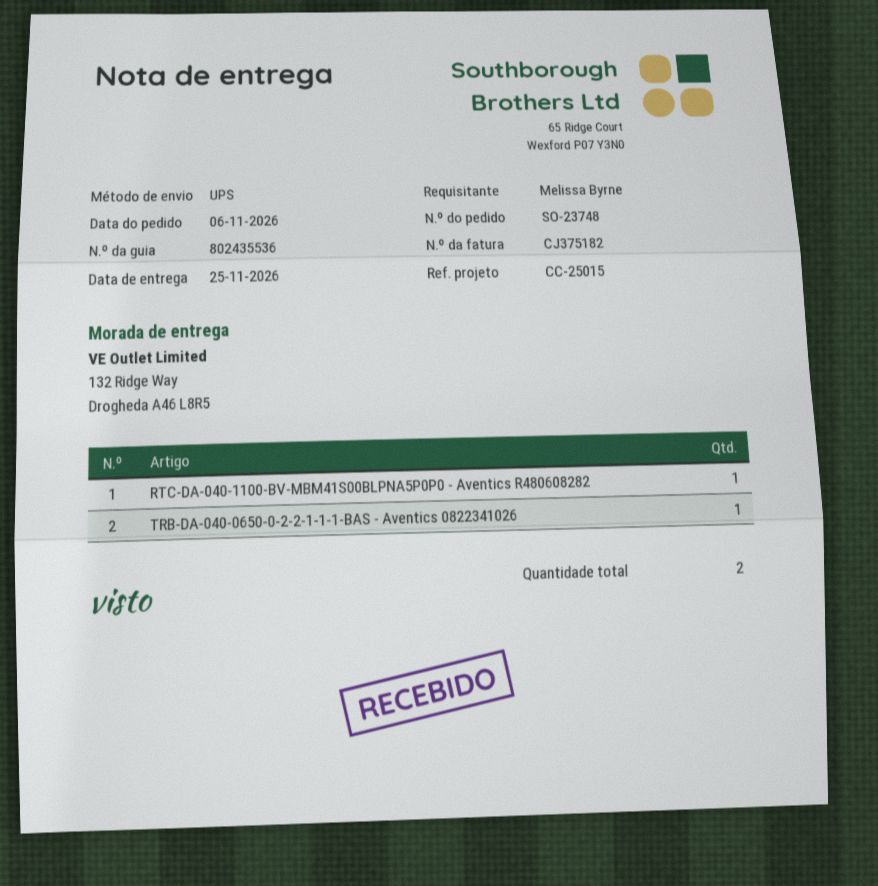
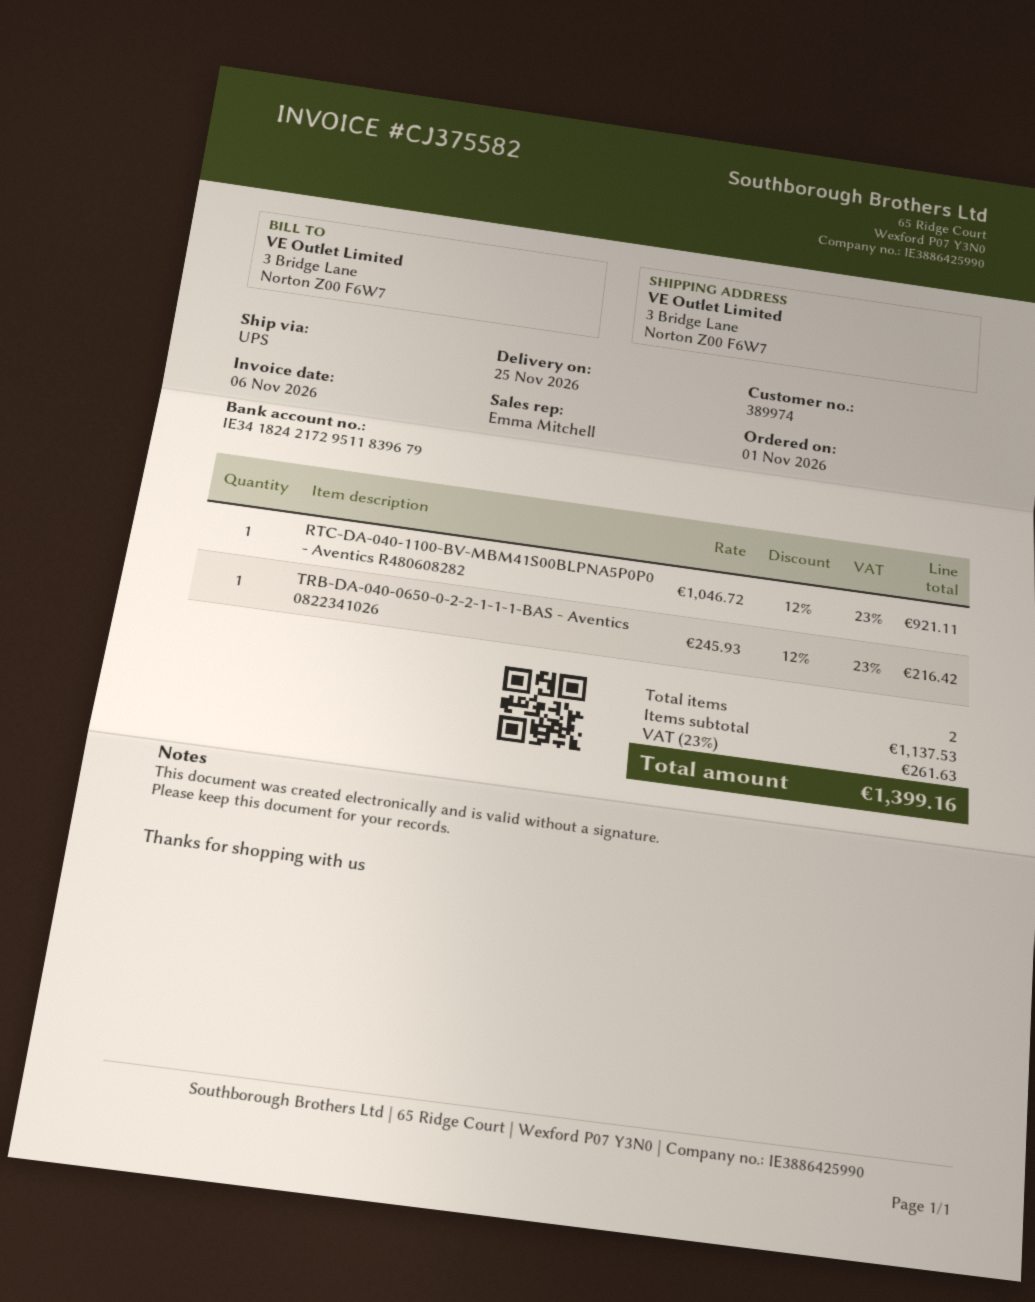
order date: 2026-11-06 -> 2026-11-01
invoice number: CJ375182 -> CJ375582
ship to: 132 Ridge Way, Drogheda A46 L8R5 -> 3 Bridge Lane, Norton Z00 F6W7

